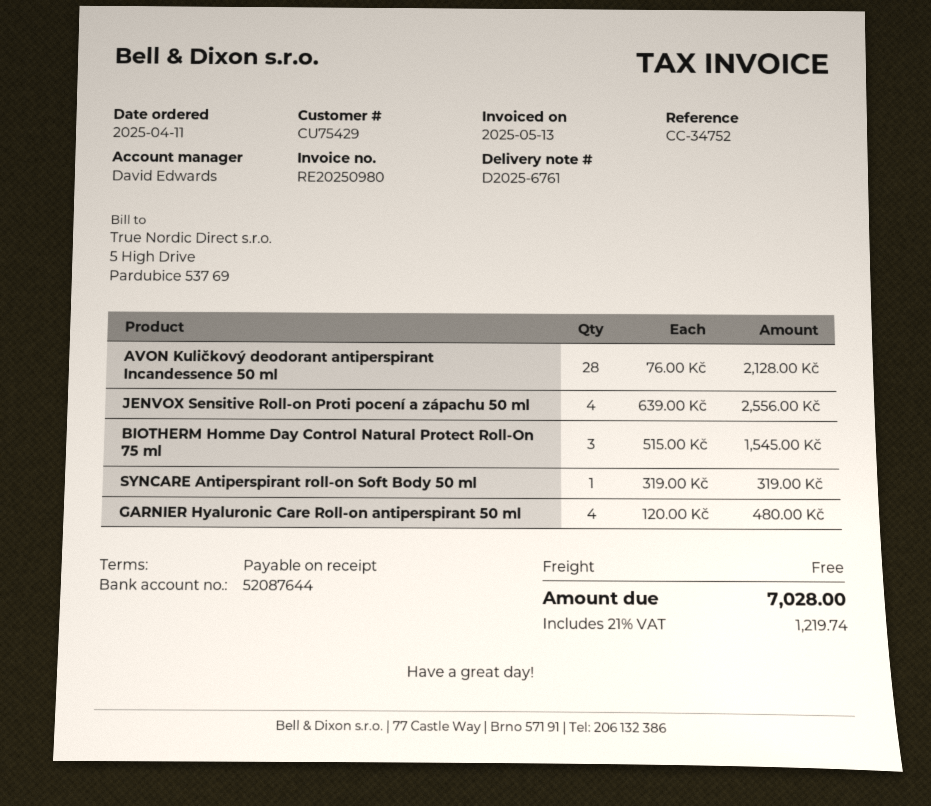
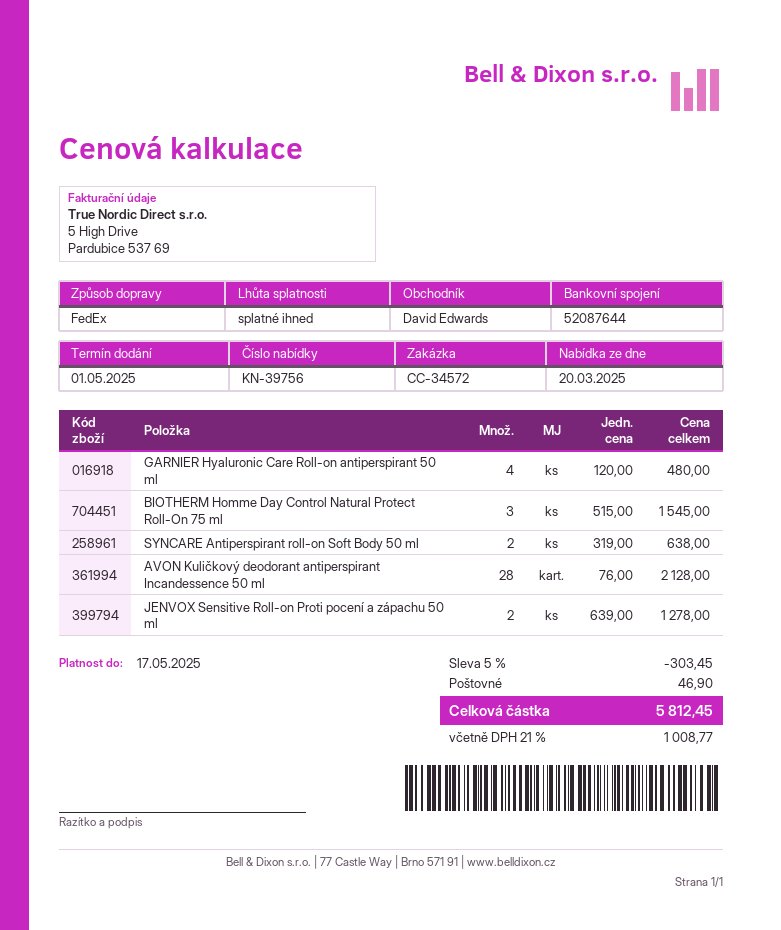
reference: CC-34752 -> CC-34572
JENVOX Sensitive Roll-on Proti pocení a zápachu 50 ml: 4 x 639.00 = 2556.00 -> 2 x 639.00 = 1278.00
SYNCARE Antiperspirant roll-on Soft Body 50 ml: 1 x 319.00 = 319.00 -> 2 x 319.00 = 638.00
discount: none -> 5% = 303.45
shipping: 0.00 -> 46.90
tax: 21% = 1219.74 -> 21% = 1008.77
total: 7028.00 -> 5812.45

